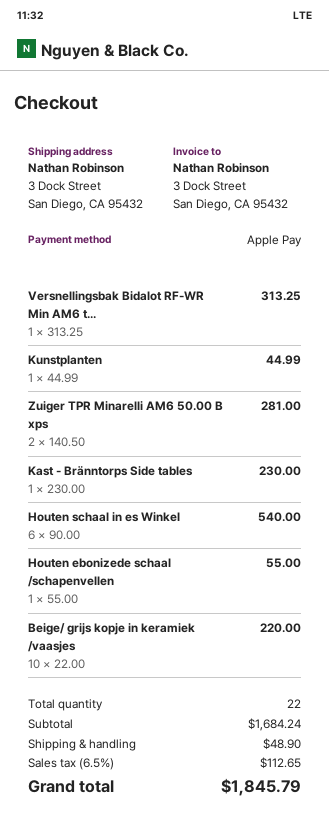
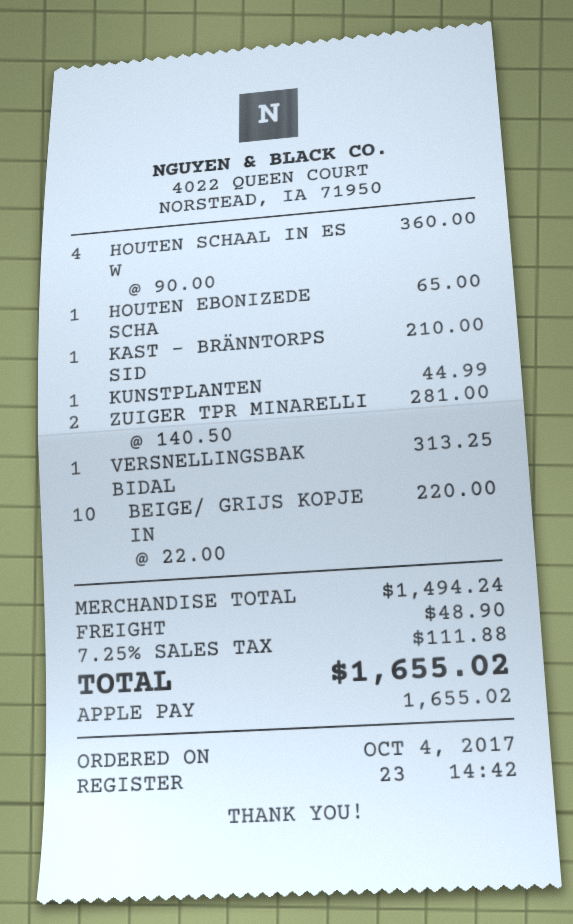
Kast - Bränntorps Side tables: 1 x 230.00 = 230.00 -> 1 x 210.00 = 210.00
Houten schaal in es Winkel: 6 x 90.00 = 540.00 -> 4 x 90.00 = 360.00
Houten ebonizede schaal /schapenvellen: 1 x 55.00 = 55.00 -> 1 x 65.00 = 65.00
subtotal: 1684.24 -> 1494.24
tax: 6.5% = 112.65 -> 7.25% = 111.88
total: 1845.79 -> 1655.02

